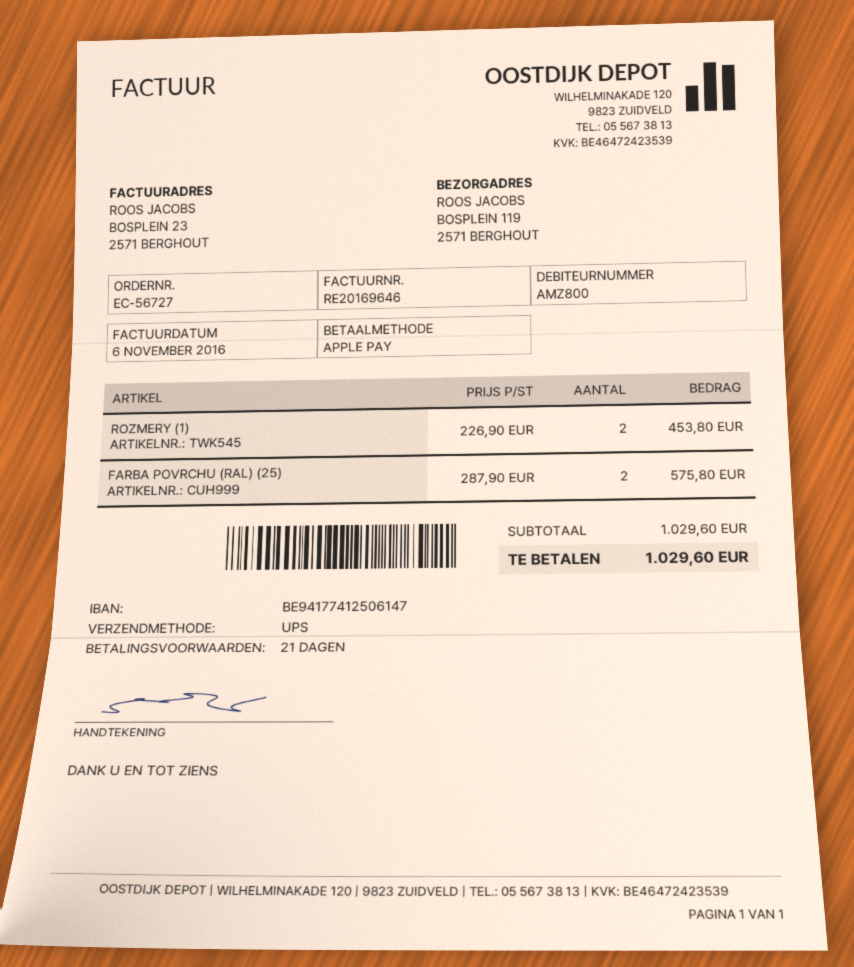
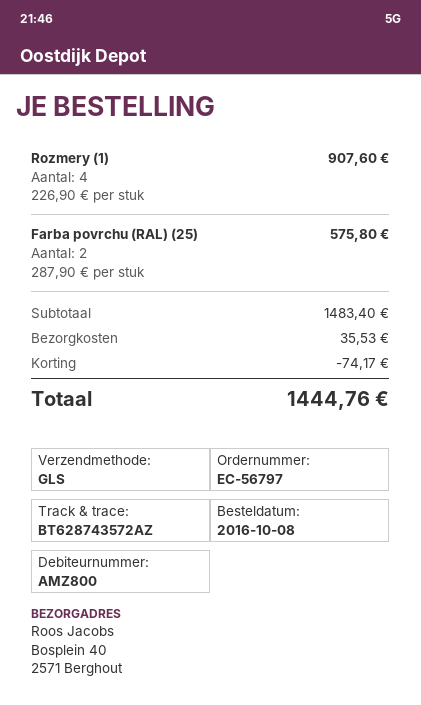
order number: EC-56727 -> EC-56797
shipping method: UPS -> GLS
ship to: BOSPLEIN 119, 2571 BERGHOUT -> Bosplein 40, 2571 Berghout
ROZMERY (1): 2 x 226.90 = 453.80 -> 4 x 226.90 = 907.60
subtotal: 1029.60 -> 1483.40
discount: none -> 74.17
shipping: none -> 35.53
total: 1029.60 -> 1444.76

